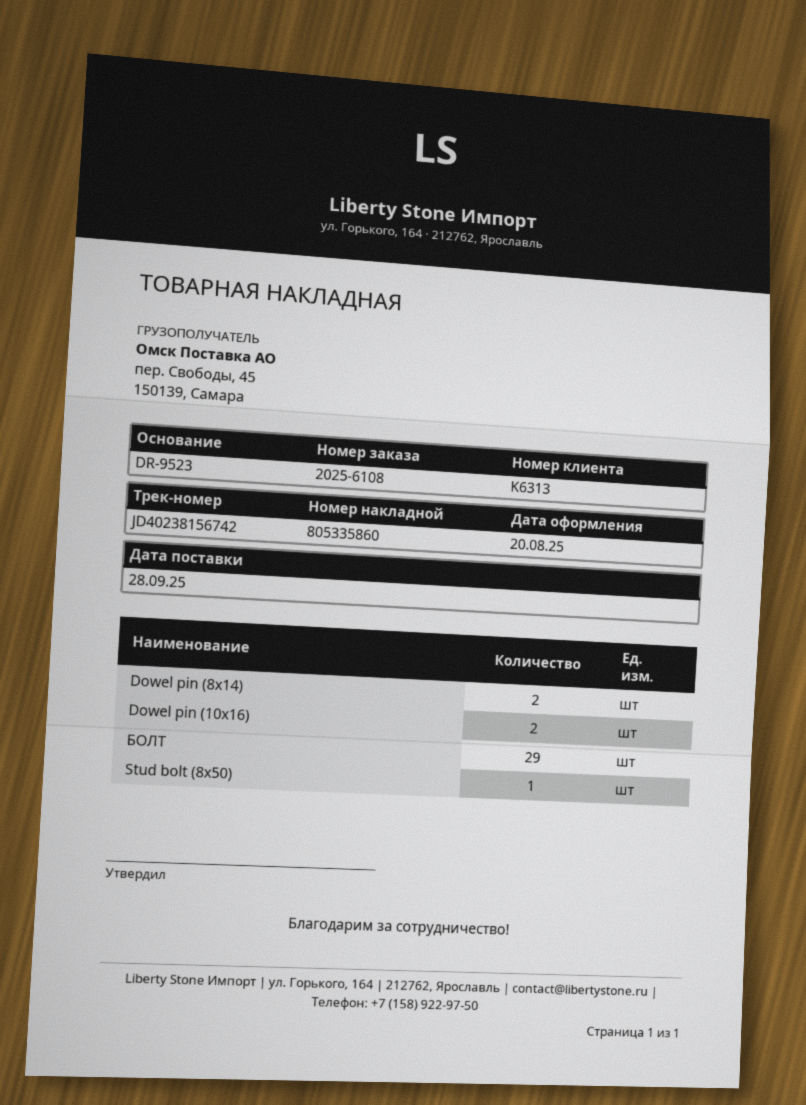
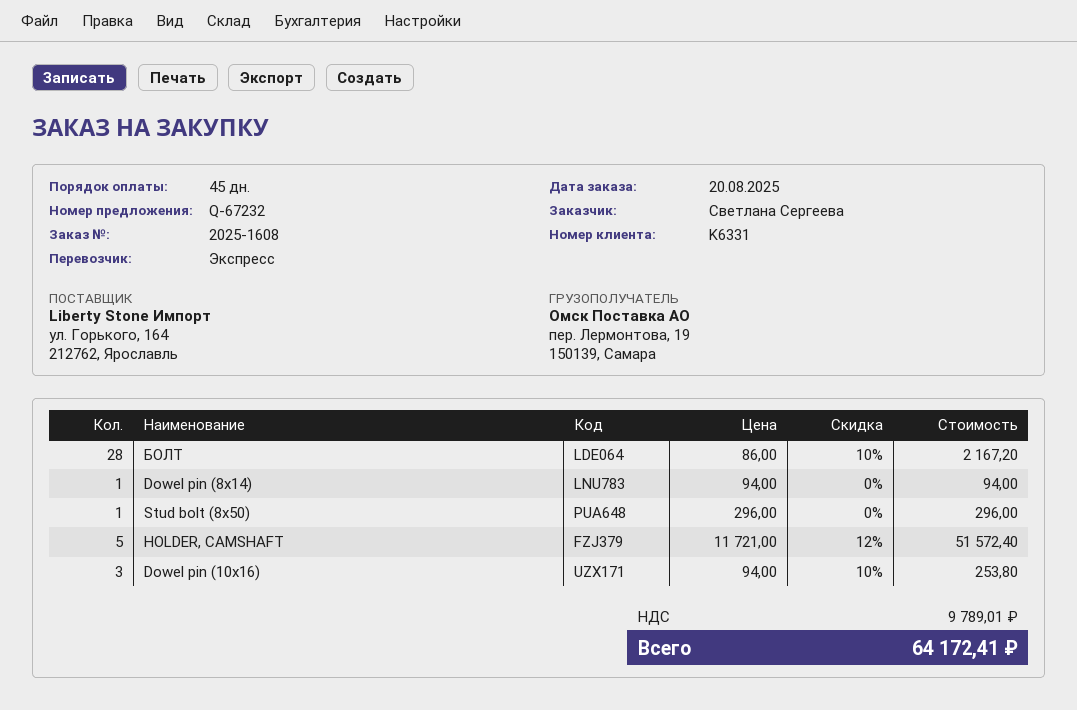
order number: 2025-6108 -> 2025-1608
customer number: K6313 -> K6331
ship to: пер. Свободы, 45, 150139, Самара -> пер. Лермонтова, 19, 150139, Самара
Dowel pin (8x14): 2 -> 1
Dowel pin (10x16): 2 -> 3
БОЛТ: 29 -> 28
HOLDER, CAMSHAFT: none -> 5

